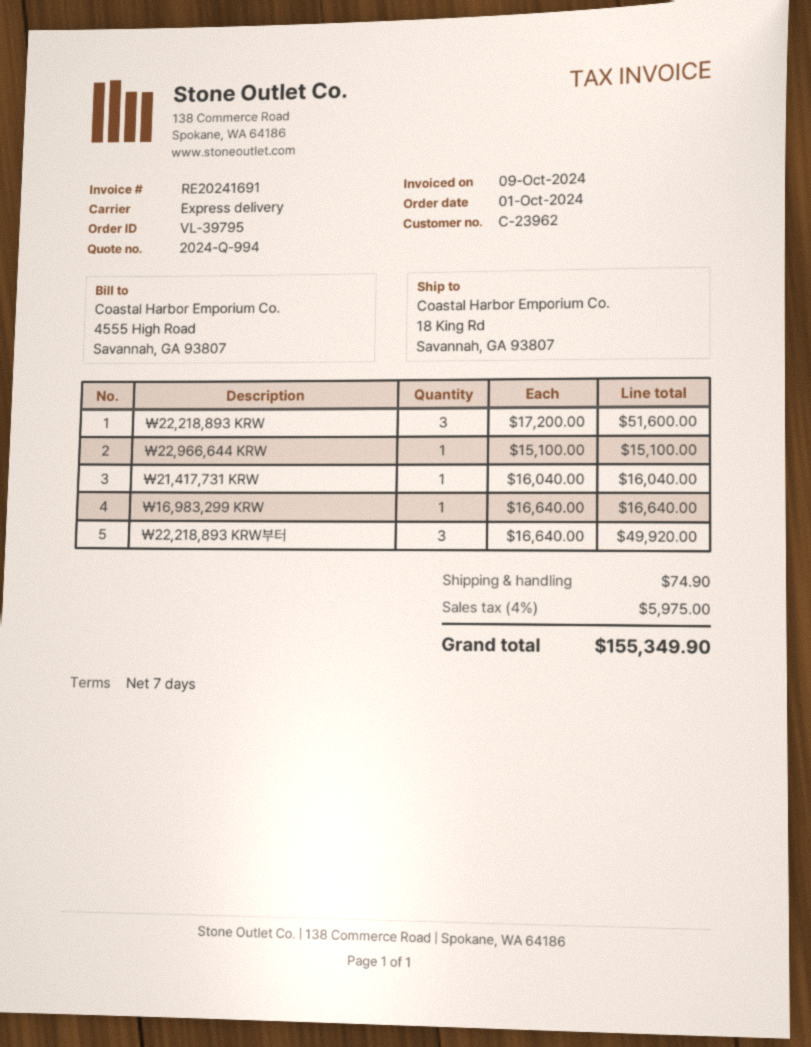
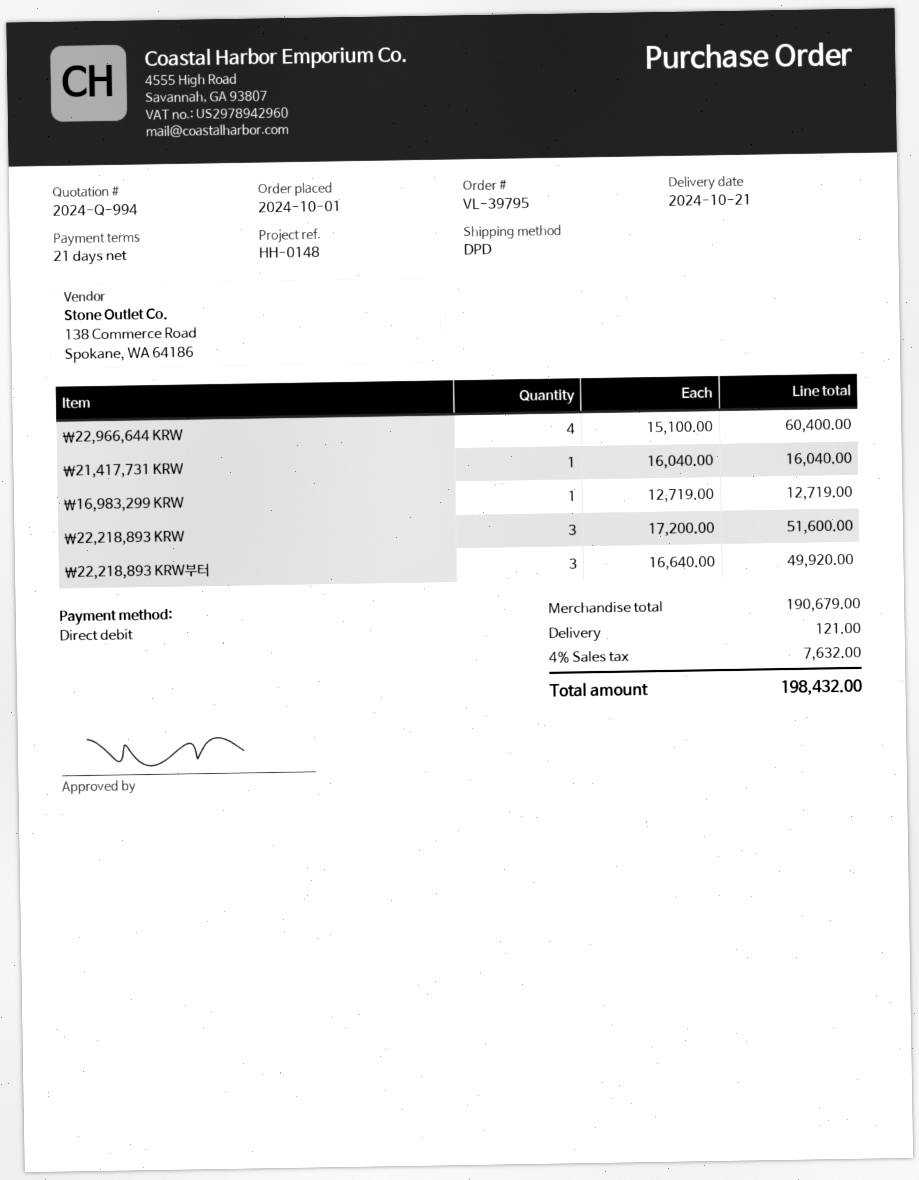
payment terms: 7 days -> 21 days
shipping method: express -> DPD
₩22,966,644 KRW: 1 x 15100.00 = 15100.00 -> 4 x 15100.00 = 60400.00
₩16,983,299 KRW: 1 x 16640.00 = 16640.00 -> 1 x 12719.00 = 12719.00
shipping: 74.90 -> 121.00
tax: 4% = 5975.00 -> 4% = 7632.00
total: 155349.90 -> 198432.00

